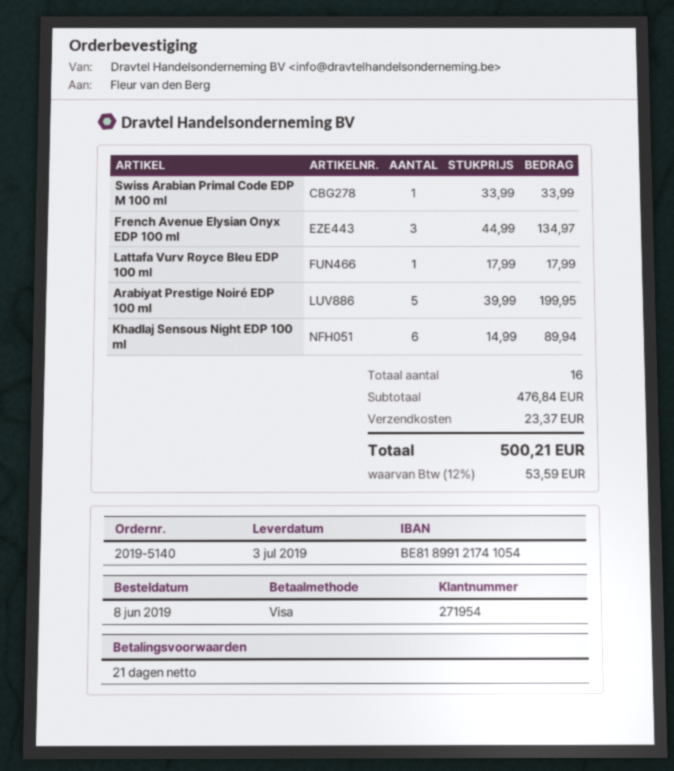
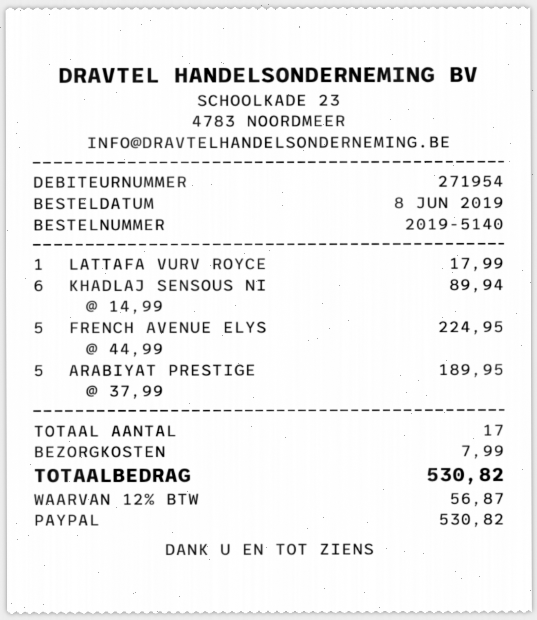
payment method: Visa -> PayPal
Swiss Arabian Primal Code EDP M 100 ml: 1 x 33.99 = 33.99 -> none
French Avenue Elysian Onyx EDP 100 ml: 3 x 44.99 = 134.97 -> 5 x 44.99 = 224.95
Arabiyat Prestige Noiré EDP 100 ml: 5 x 39.99 = 199.95 -> 5 x 37.99 = 189.95
total quantity: 16 -> 17
shipping: 23.37 -> 7.99
tax: 12% = 53.59 -> 12% = 56.87
total: 500.21 -> 530.82

